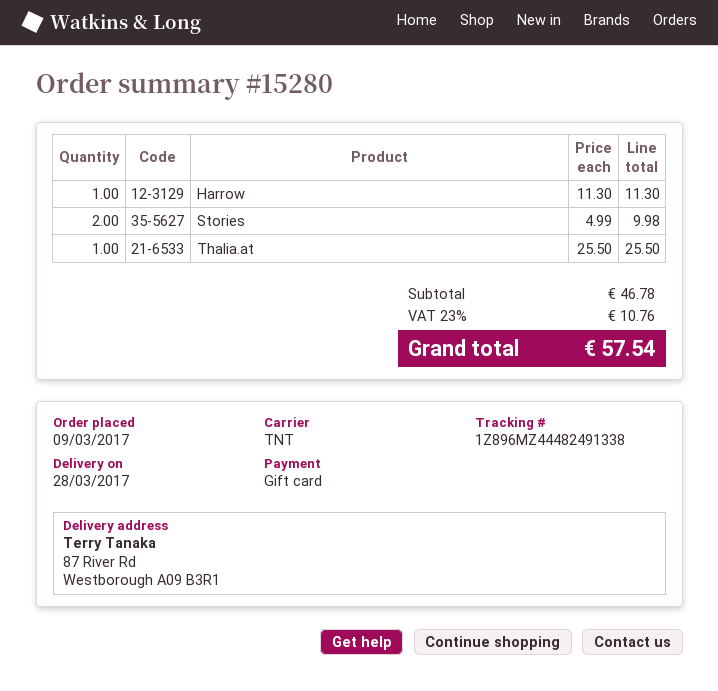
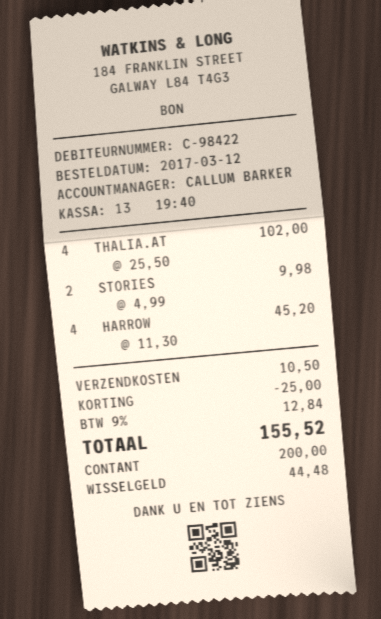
order date: 2017-03-09 -> 2017-03-12
payment method: gift card -> cash
Harrow: 1 x 11.30 = 11.30 -> 4 x 11.30 = 45.20
Thalia.at: 1 x 25.50 = 25.50 -> 4 x 25.50 = 102.00
discount: none -> 25.00
shipping: none -> 10.50
tax: 23% = 10.76 -> 9% = 12.84
total: 57.54 -> 155.52

